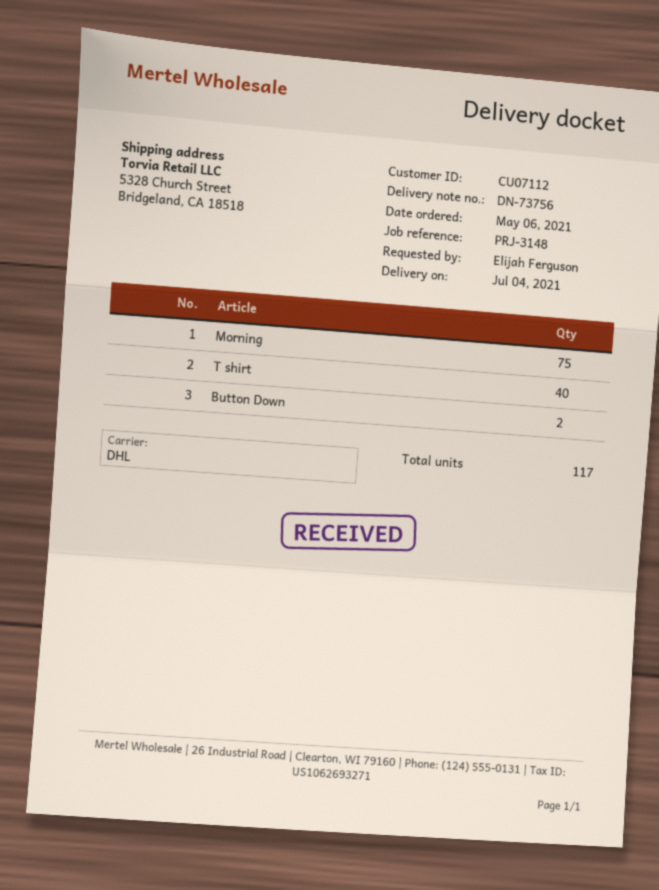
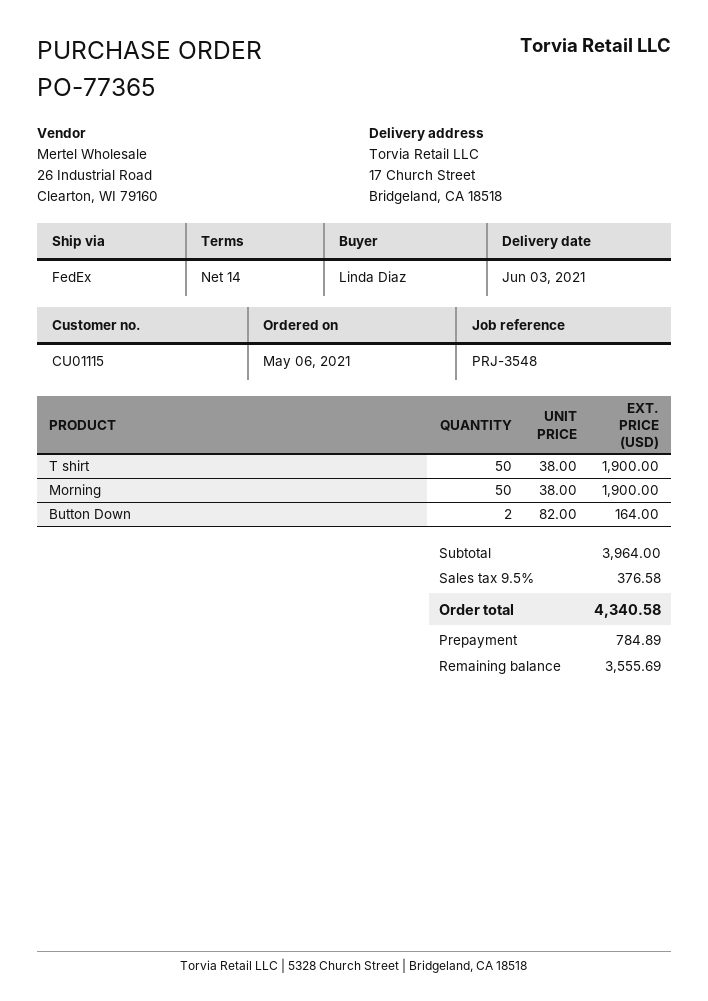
delivery date: 2021-07-04 -> 2021-06-03
customer number: CU07112 -> CU01115
reference: PRJ-3148 -> PRJ-3548
ordered by: Elijah Ferguson -> Linda Diaz
shipping method: DHL -> FedEx
ship to: 5328 Church Street, Bridgeland, CA 18518 -> 17 Church Street, Bridgeland, CA 18518
Morning: 75 -> 50
T shirt: 40 -> 50

